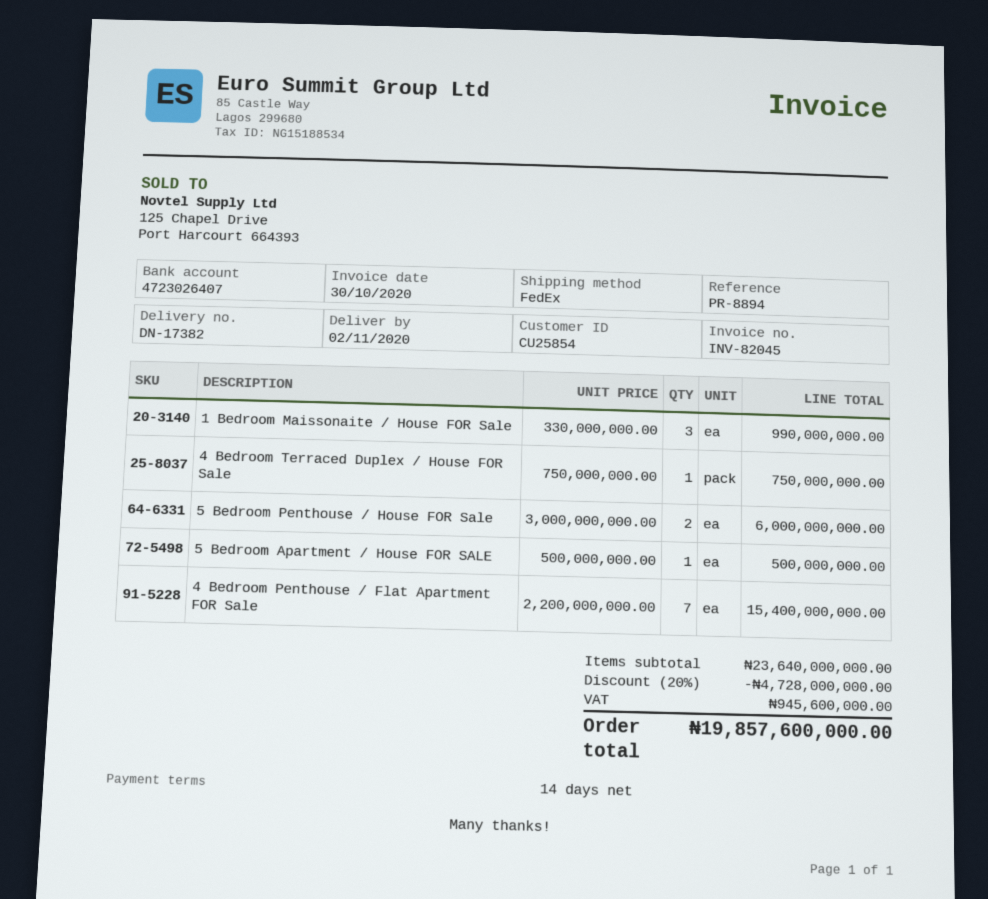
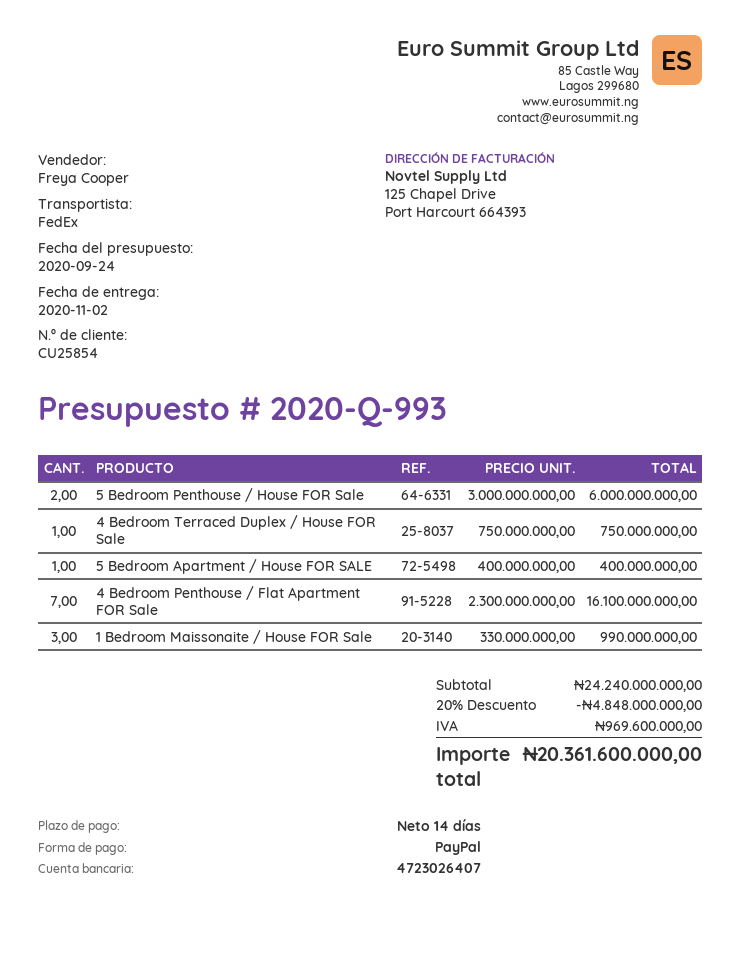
5 Bedroom Apartment / House FOR SALE: 1 x 500000000.00 = 500000000.00 -> 1 x 400000000.00 = 400000000.00
4 Bedroom Penthouse / Flat Apartment FOR Sale: 7 x 2200000000.00 = 15400000000.00 -> 7 x 2300000000.00 = 16100000000.00
subtotal: 23640000000.00 -> 24240000000.00
discount: 20% = 4728000000.00 -> 20% = 4848000000.00
tax: 945600000.00 -> 969600000.00
total: 19857600000.00 -> 20361600000.00

